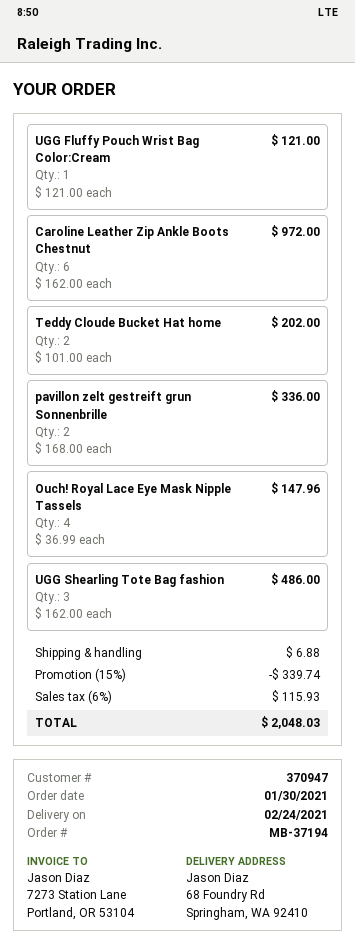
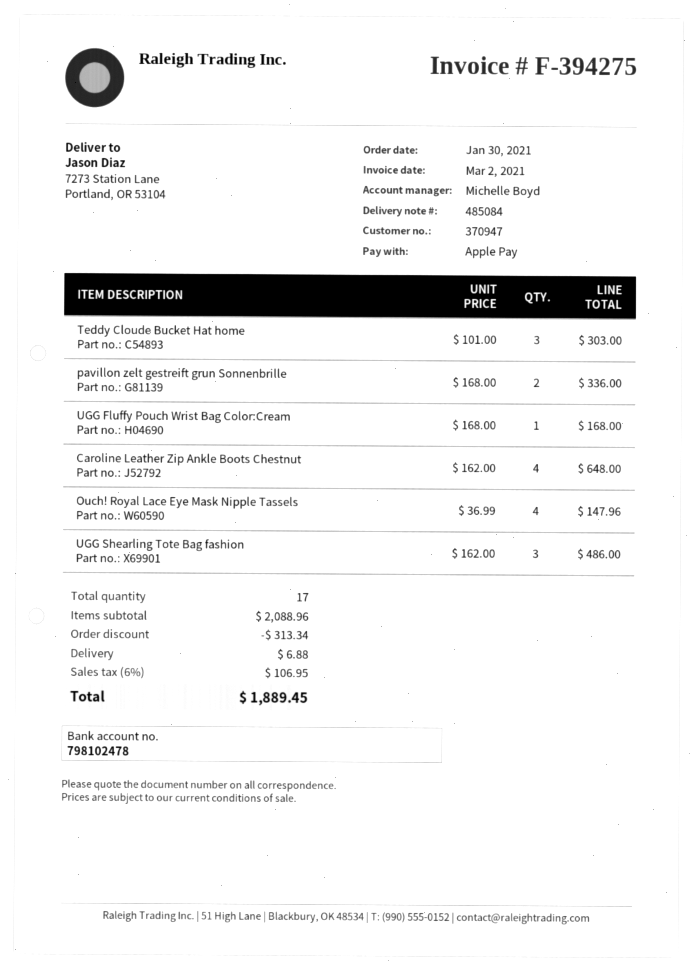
ship to: 68 Foundry Rd, Springham, WA 92410 -> 7273 Station Lane, Portland, OR 53104
UGG Fluffy Pouch Wrist Bag Color:Cream: 1 x 121.00 = 121.00 -> 1 x 168.00 = 168.00
Caroline Leather Zip Ankle Boots Chestnut: 6 x 162.00 = 972.00 -> 4 x 162.00 = 648.00
Teddy Cloude Bucket Hat home: 2 x 101.00 = 202.00 -> 3 x 101.00 = 303.00
discount: 339.74 -> 313.34
tax: 6% = 115.93 -> 6% = 106.95
total: 2048.03 -> 1889.45

